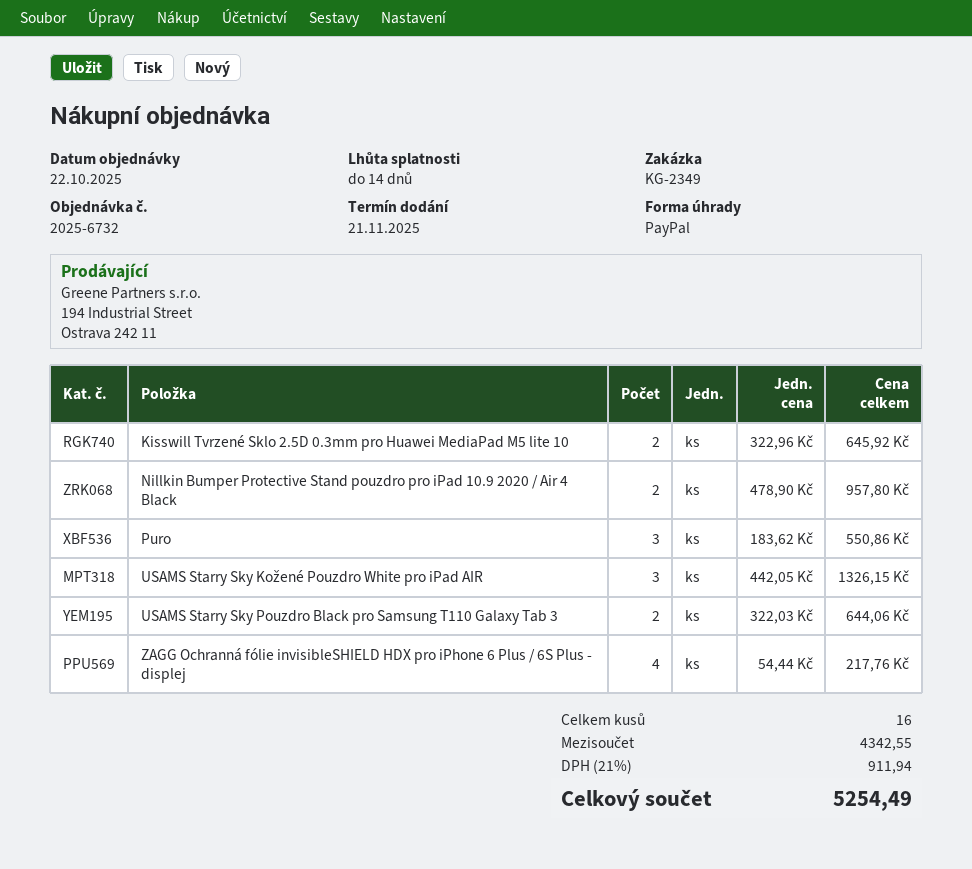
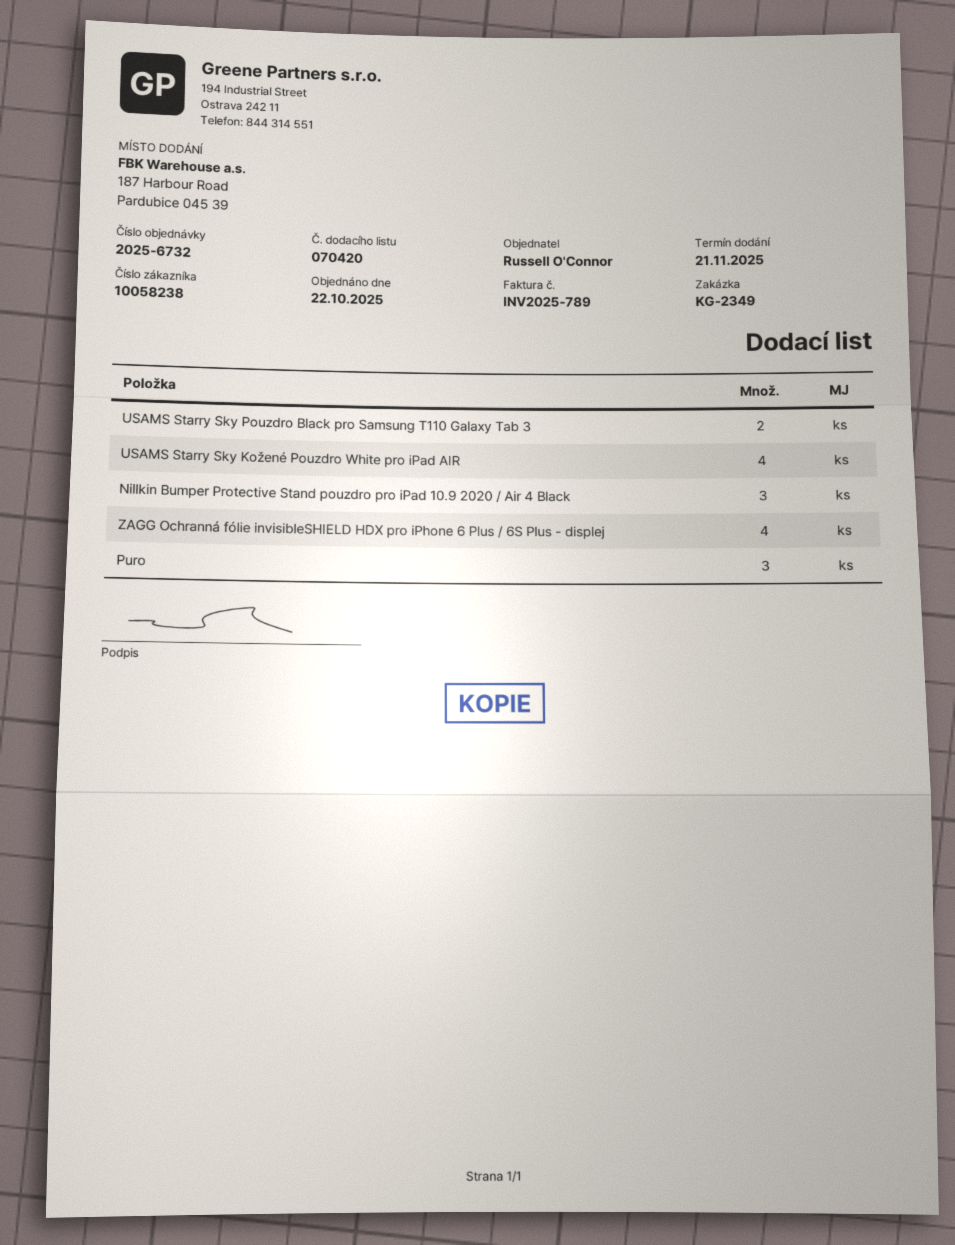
Kisswill Tvrzené Sklo 2.5D 0.3mm pro Huawei MediaPad M5 lite 10: 2 -> none
Nillkin Bumper Protective Stand pouzdro pro iPad 10.9 2020 / Air 4 Black: 2 -> 3
USAMS Starry Sky Kožené Pouzdro White pro iPad AIR: 3 -> 4

